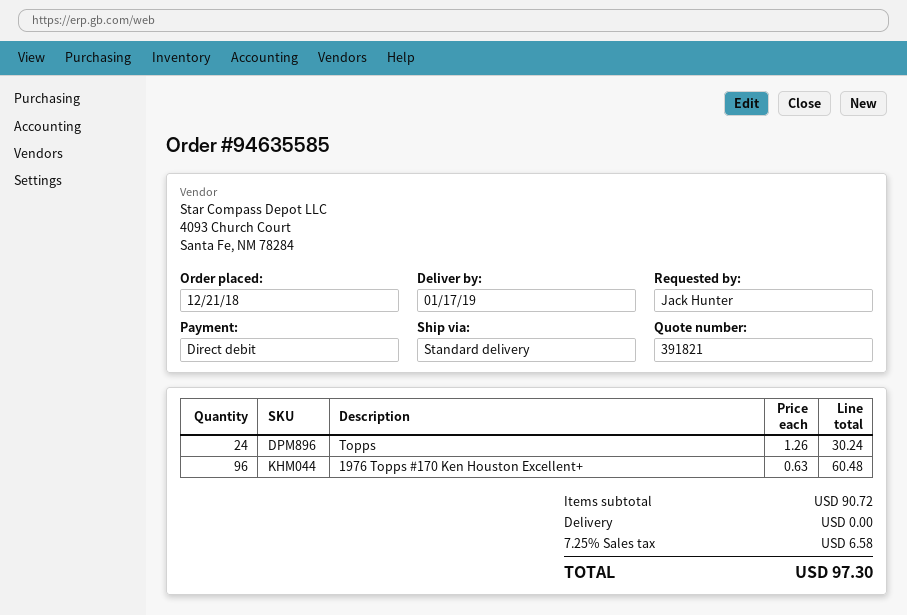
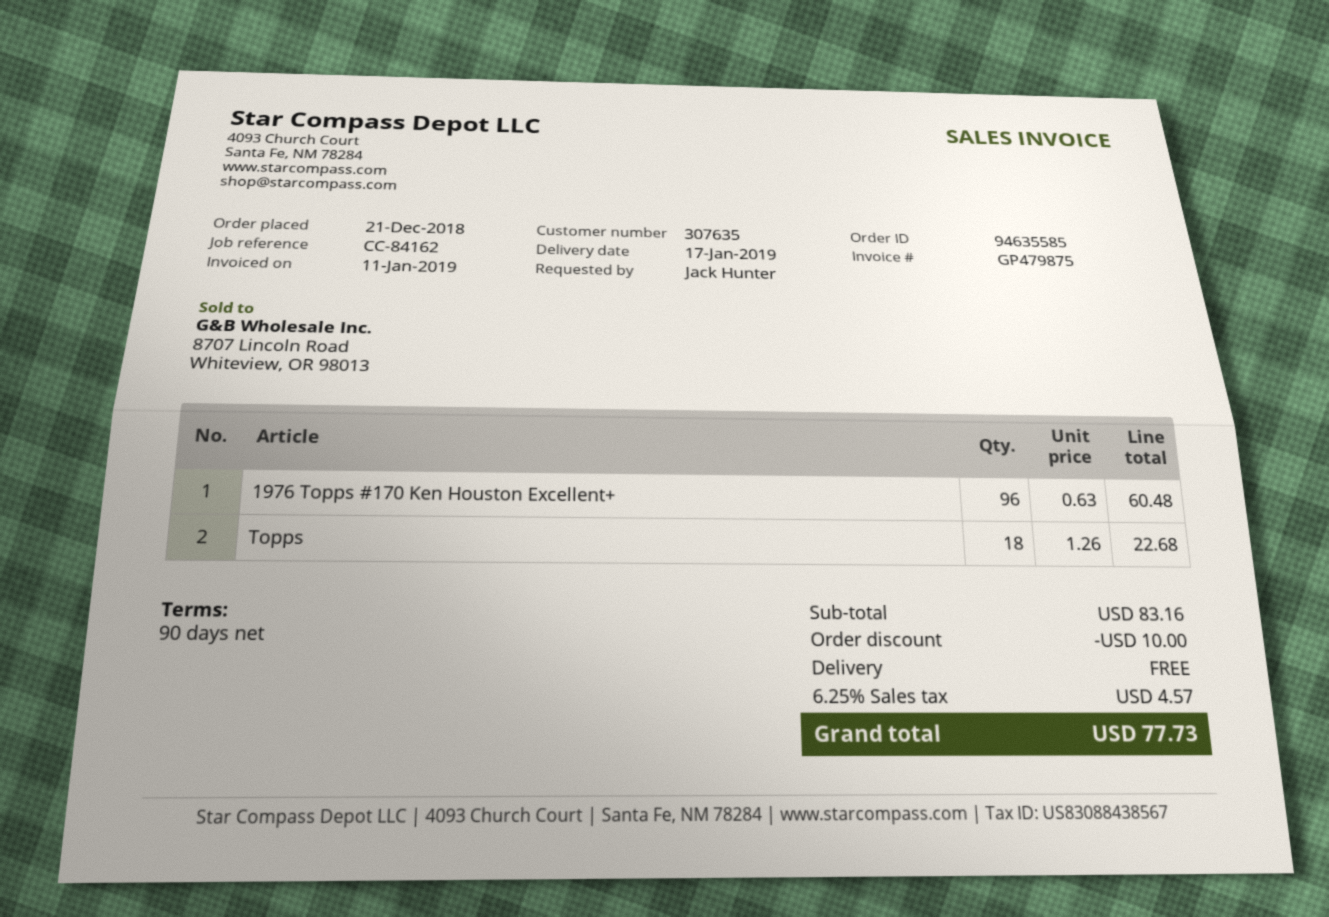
Topps: 24 x 1.26 = 30.24 -> 18 x 1.26 = 22.68
subtotal: 90.72 -> 83.16
discount: none -> 10.00
tax: 7.25% = 6.58 -> 6.25% = 4.57
total: 97.30 -> 77.73

